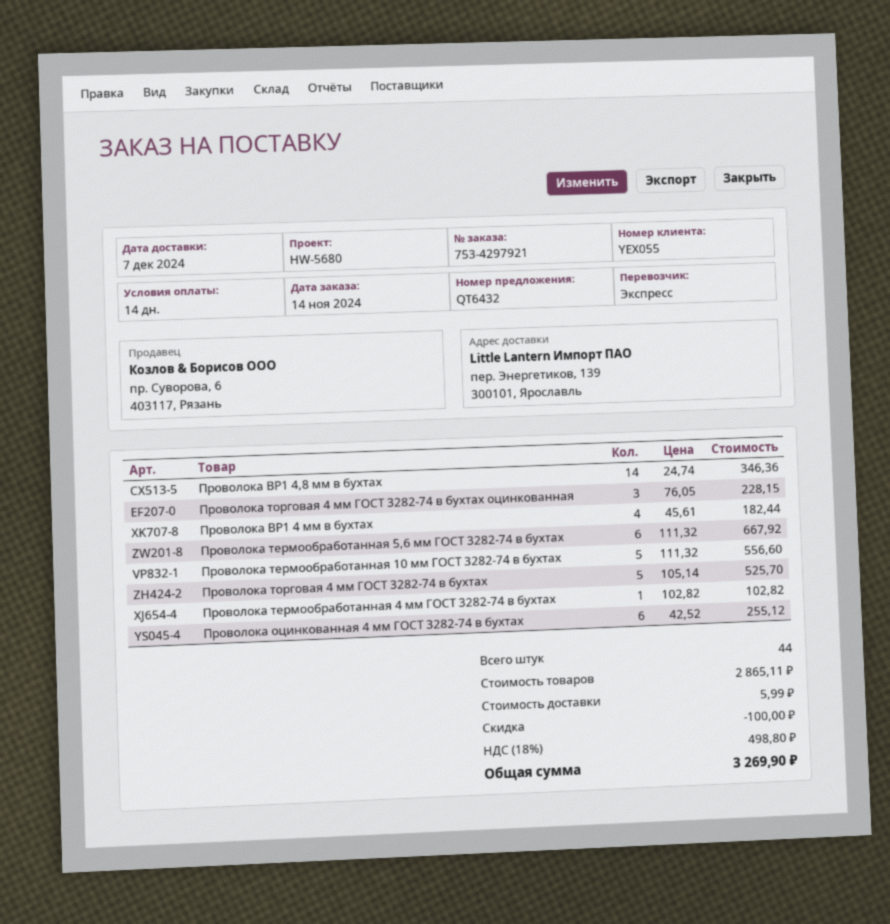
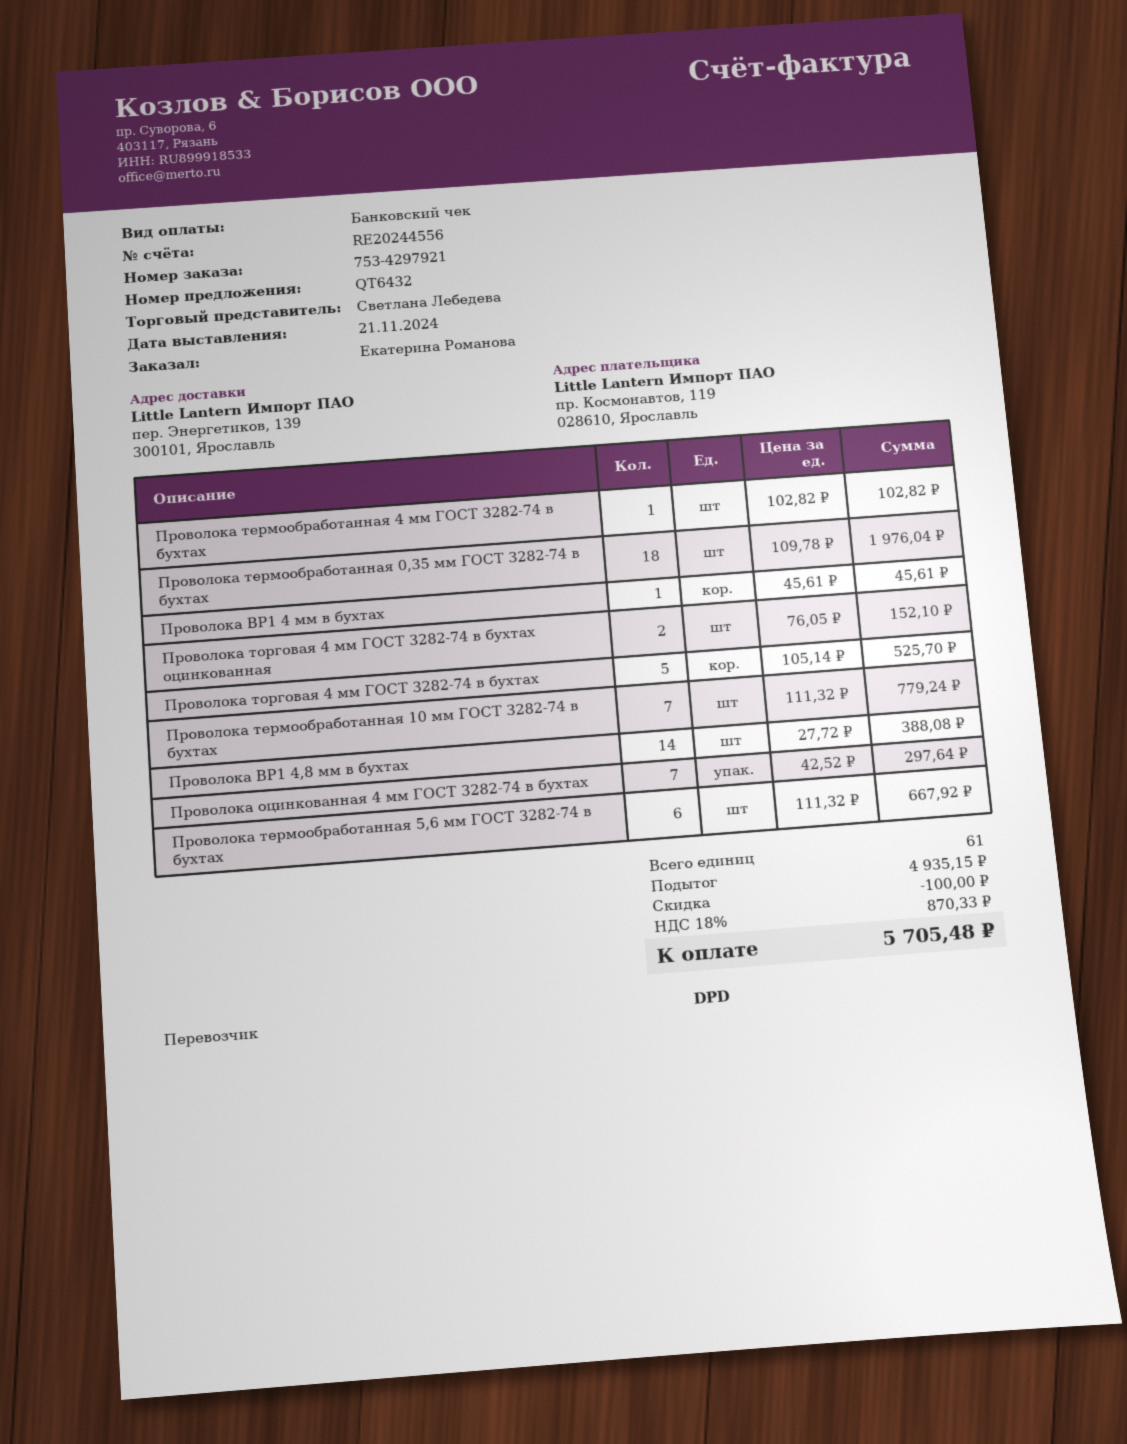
shipping method: express -> DPD
Проволока ВР1 4,8 мм в бухтах: 14 x 24.74 = 346.36 -> 14 x 27.72 = 388.08
Проволока торговая 4 мм ГОСТ 3282-74 в бухтах оцинкованная: 3 x 76.05 = 228.15 -> 2 x 76.05 = 152.10
Проволока ВР1 4 мм в бухтах: 4 x 45.61 = 182.44 -> 1 x 45.61 = 45.61
Проволока термообработанная 10 мм ГОСТ 3282-74 в бухтах: 5 x 111.32 = 556.60 -> 7 x 111.32 = 779.24
Проволока оцинкованная 4 мм ГОСТ 3282-74 в бухтах: 6 x 42.52 = 255.12 -> 7 x 42.52 = 297.64
Проволока термообработанная 0,35 мм ГОСТ 3282-74 в бухтах: none -> 18 x 109.78 = 1976.04
total quantity: 44 -> 61
subtotal: 2865.11 -> 4935.15
shipping: 5.99 -> none
tax: 18% = 498.80 -> 18% = 870.33
total: 3269.90 -> 5705.48

